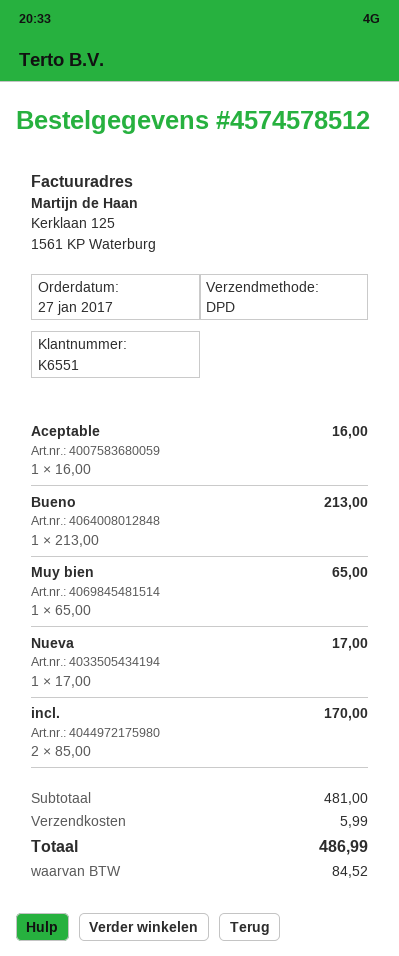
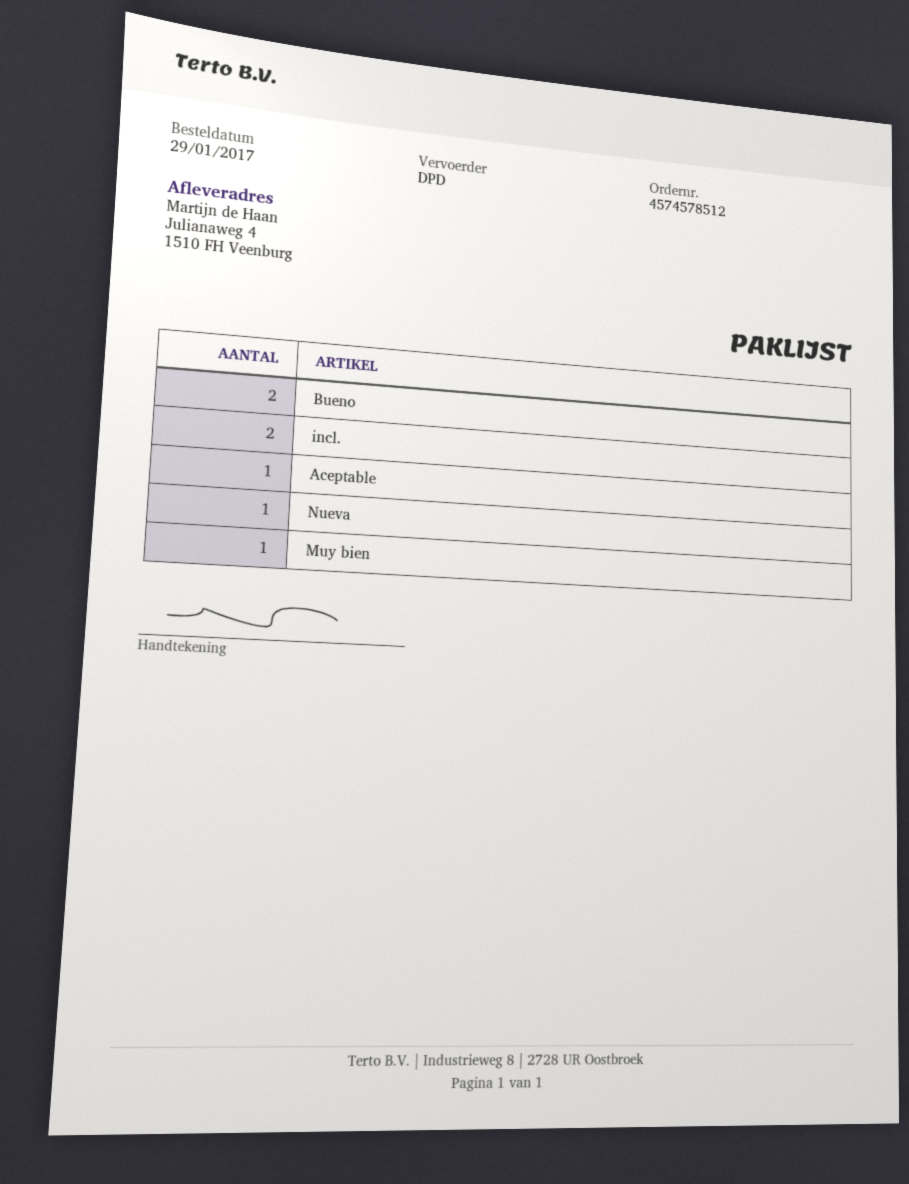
order date: 2017-01-27 -> 2017-01-29
Bueno: 1 -> 2

